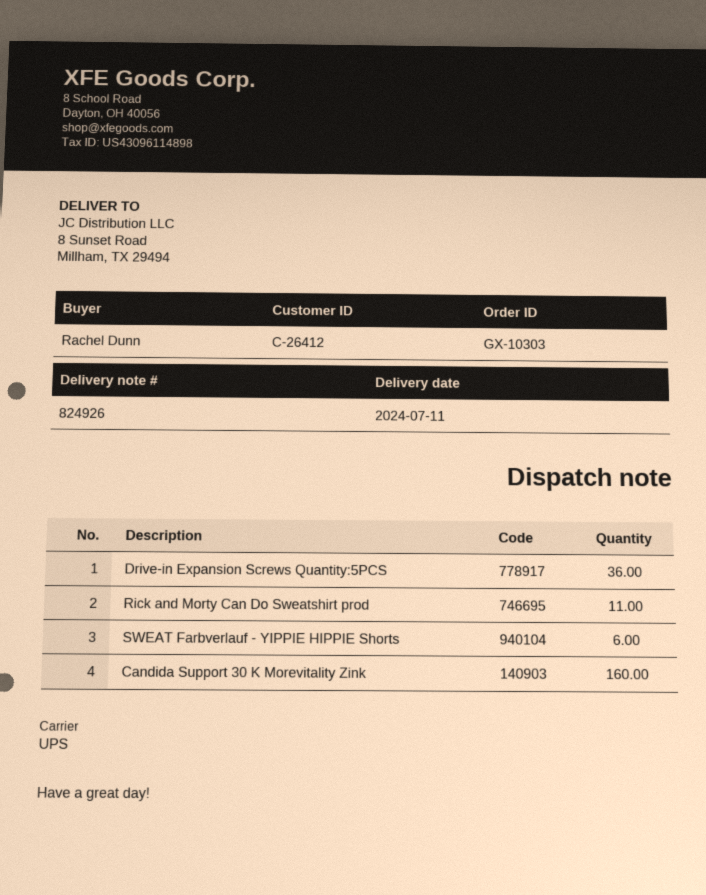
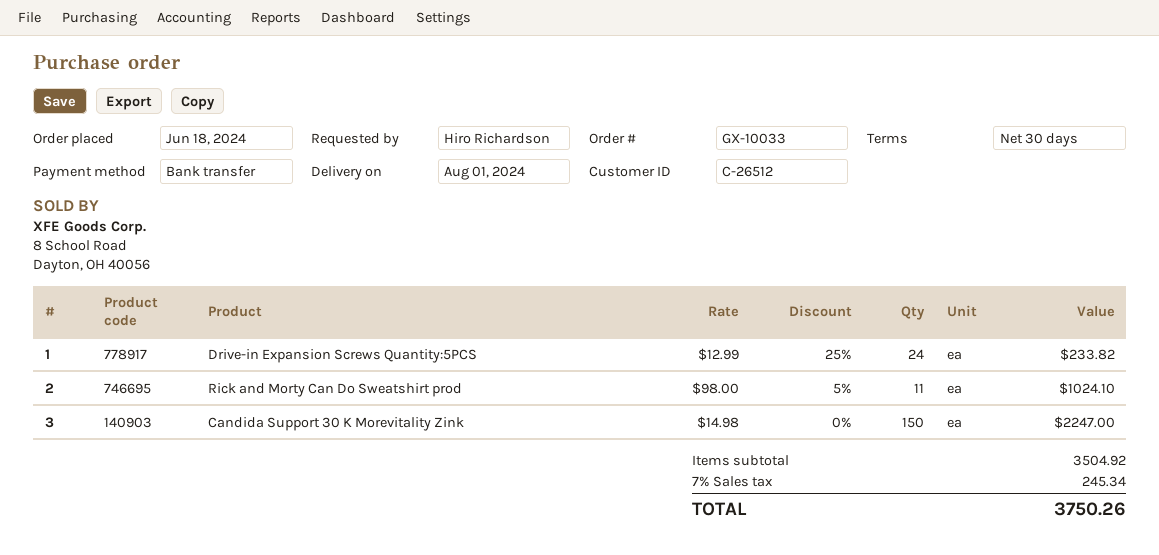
order number: GX-10303 -> GX-10033
delivery date: 2024-07-11 -> 2024-08-01
customer number: C-26412 -> C-26512
ordered by: Rachel Dunn -> Hiro Richardson
Drive-in Expansion Screws Quantity:5PCS: 36 -> 24
SWEAT Farbverlauf - YIPPIE HIPPIE Shorts: 6 -> none
Candida Support 30 K Morevitality Zink: 160 -> 150

